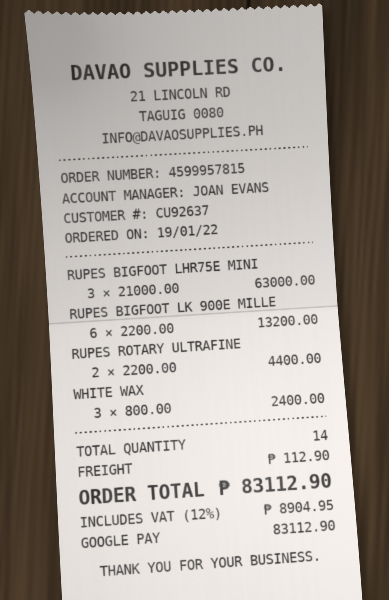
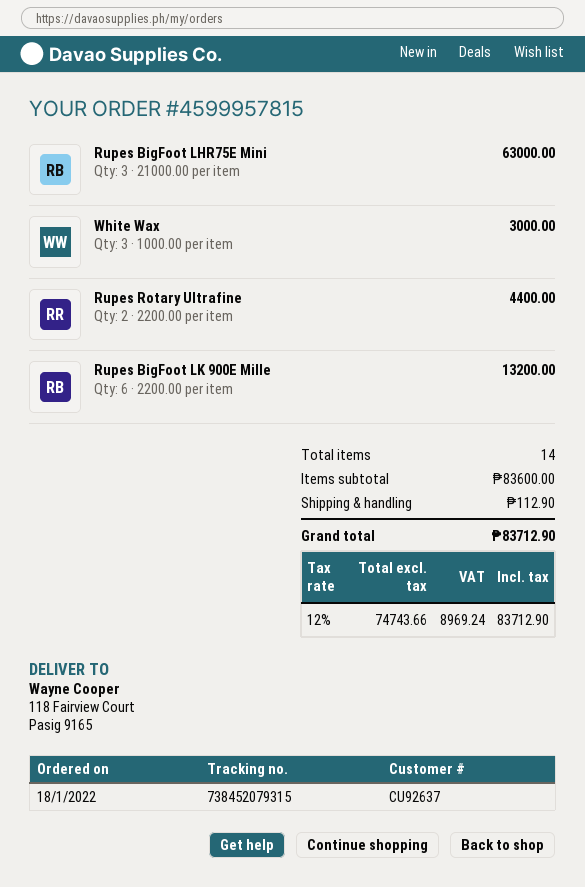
order date: 2022-01-19 -> 2022-01-18
WHITE WAX: 3 x 800.00 = 2400.00 -> 3 x 1000.00 = 3000.00
tax: 12% = 8904.95 -> 12% = 8969.24
total: 83112.90 -> 83712.90

